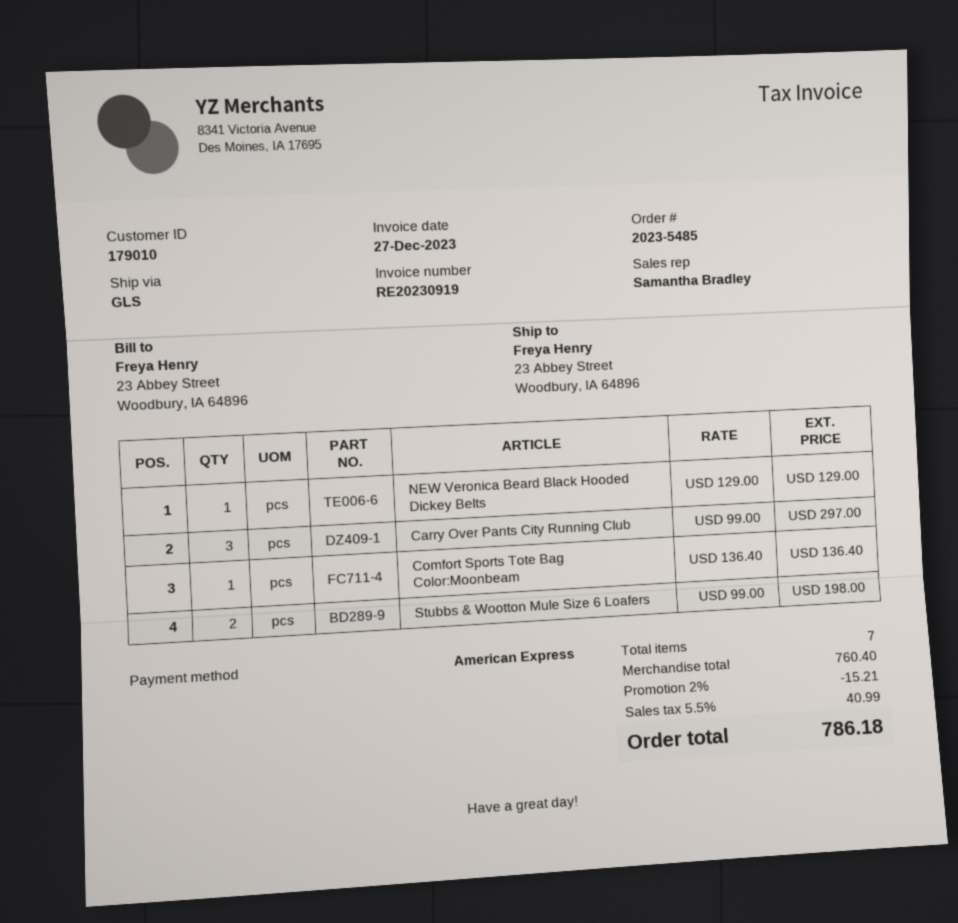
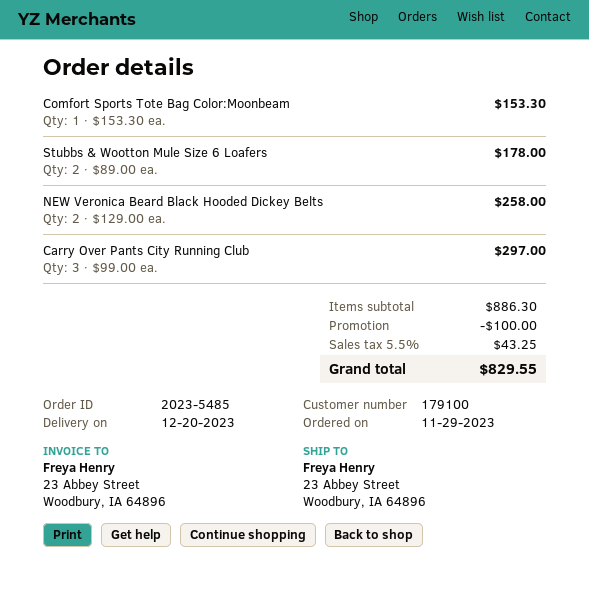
customer number: 179010 -> 179100
NEW Veronica Beard Black Hooded Dickey Belts: 1 x 129.00 = 129.00 -> 2 x 129.00 = 258.00
Comfort Sports Tote Bag Color:Moonbeam: 1 x 136.40 = 136.40 -> 1 x 153.30 = 153.30
Stubbs & Wootton Mule Size 6 Loafers: 2 x 99.00 = 198.00 -> 2 x 89.00 = 178.00
subtotal: 760.40 -> 886.30
discount: 15.21 -> 100.00
tax: 5.5% = 40.99 -> 5.5% = 43.25
total: 786.18 -> 829.55

